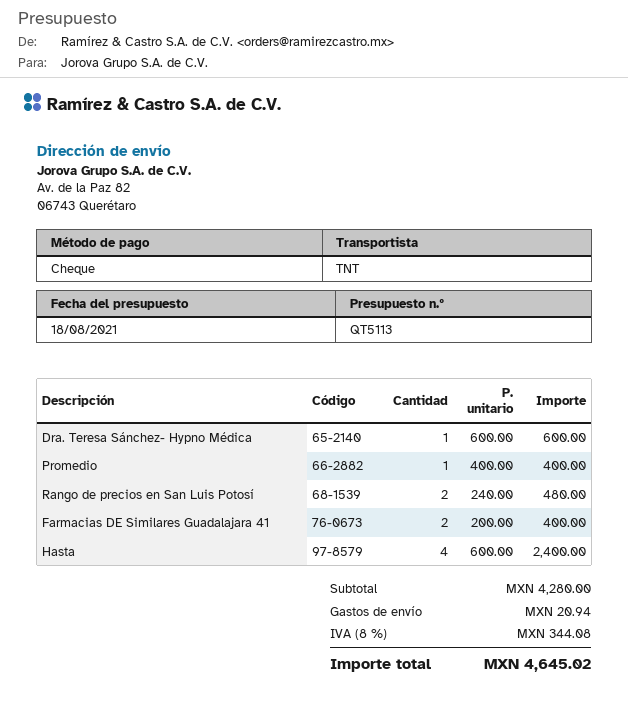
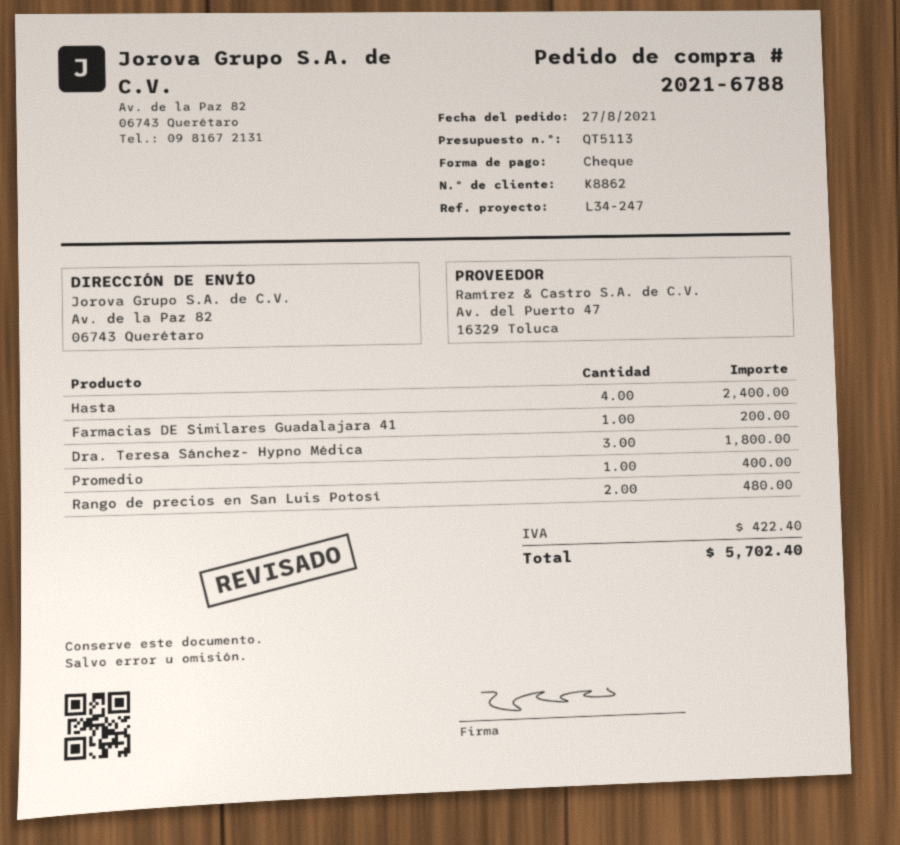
Dra. Teresa Sánchez- Hypno Médica: 1 for 600.00 -> 3 for 1800.00
Farmacias DE Similares Guadalajara 41: 2 for 400.00 -> 1 for 200.00
shipping: 20.94 -> none
tax: 344.08 -> 422.40
total: 4645.02 -> 5702.40

